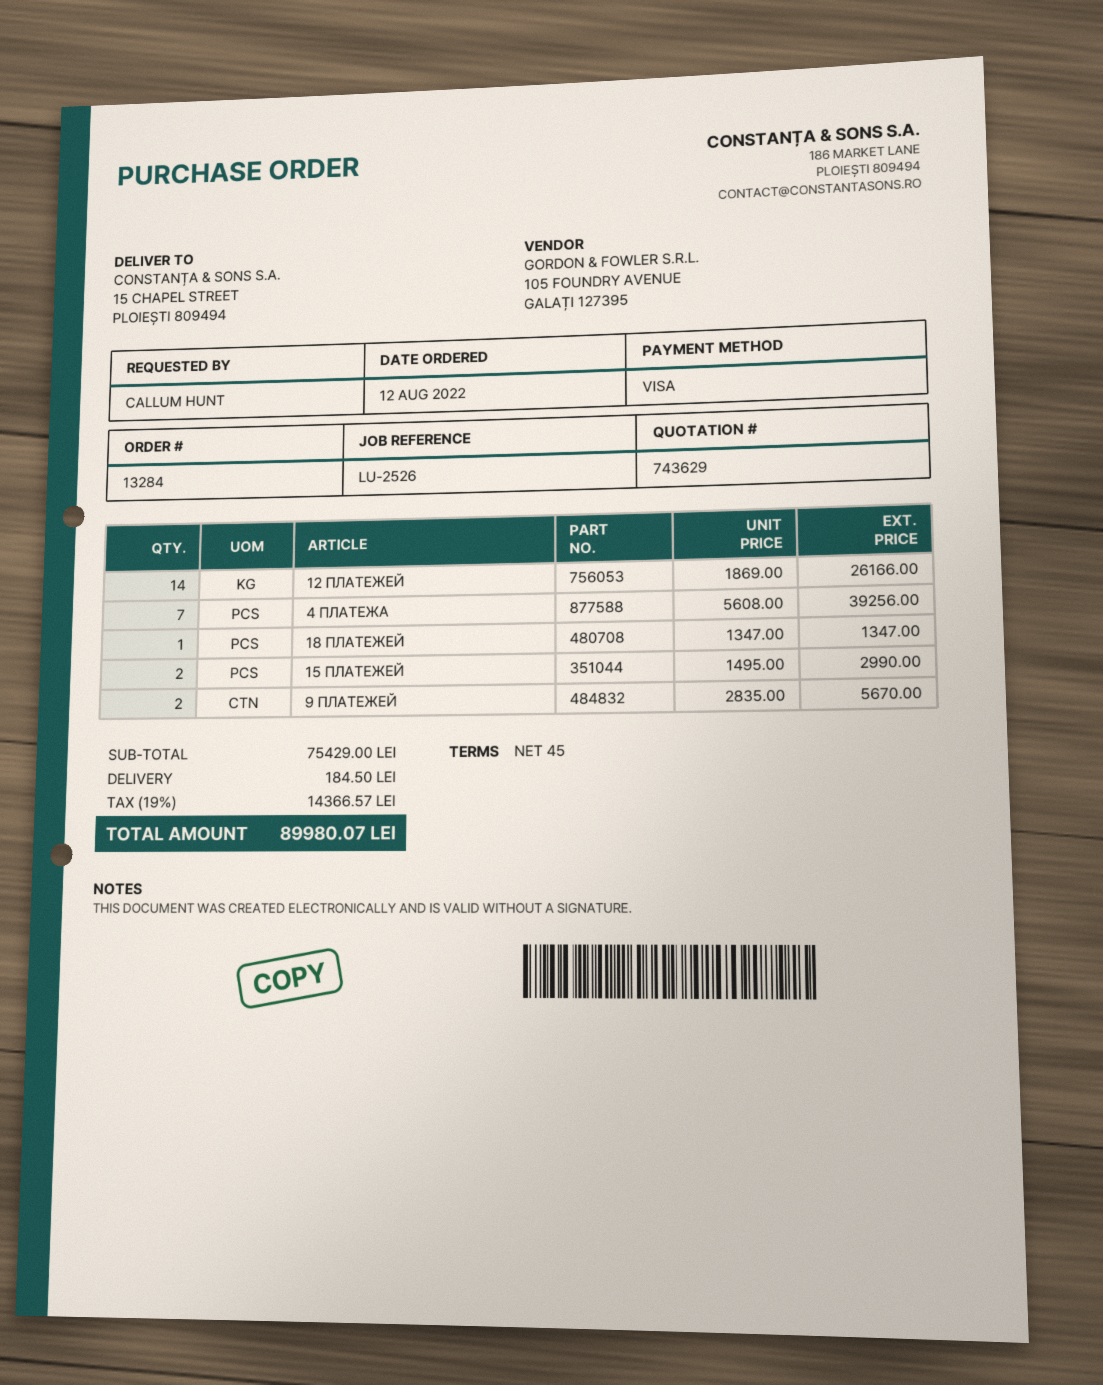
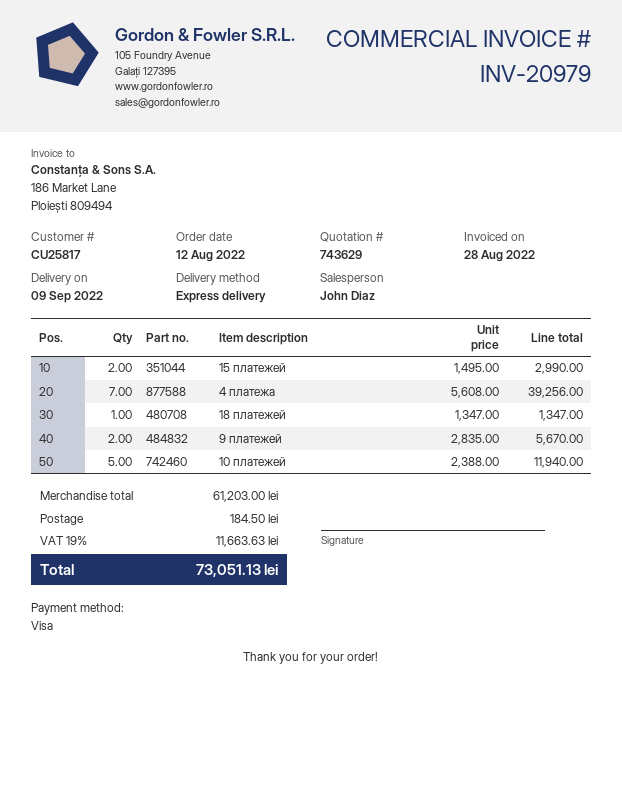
12 ПЛАТЕЖЕЙ: 14 x 1869.00 = 26166.00 -> none
10 платежей: none -> 5 x 2388.00 = 11940.00
subtotal: 75429.00 -> 61203.00
tax: 19% = 14366.57 -> 19% = 11663.63
total: 89980.07 -> 73051.13

